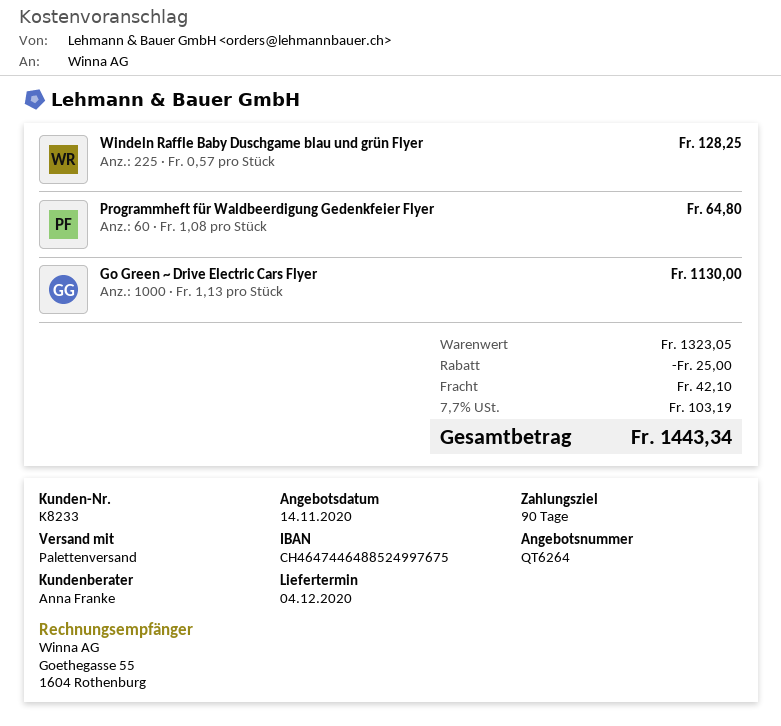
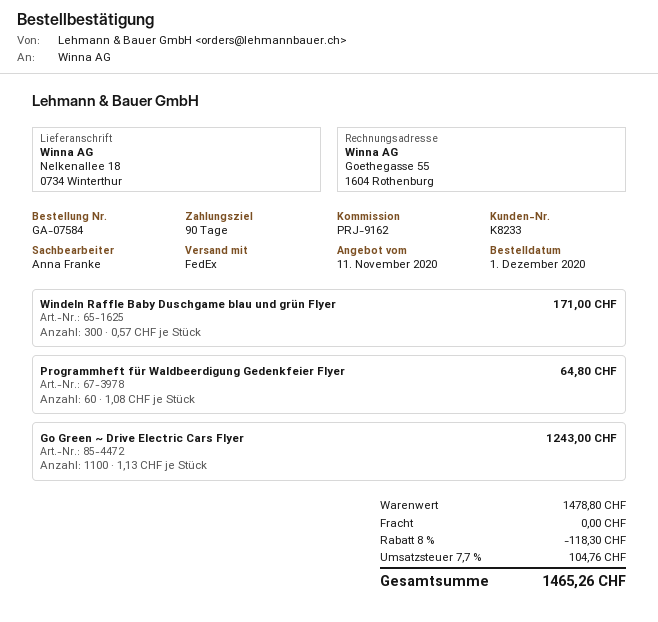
quote date: 2020-11-14 -> 2020-11-11
shipping method: pallet freight -> FedEx
Windeln Raffle Baby Duschgame blau und grün Flyer: 225 x 0.57 = 128.25 -> 300 x 0.57 = 171.00
Go Green ~ Drive Electric Cars Flyer: 1000 x 1.13 = 1130.00 -> 1100 x 1.13 = 1243.00
subtotal: 1323.05 -> 1478.80
discount: 25.00 -> 118.30
shipping: 42.10 -> 0.00
tax: 7.7% = 103.19 -> 7.7% = 104.76
total: 1443.34 -> 1465.26

